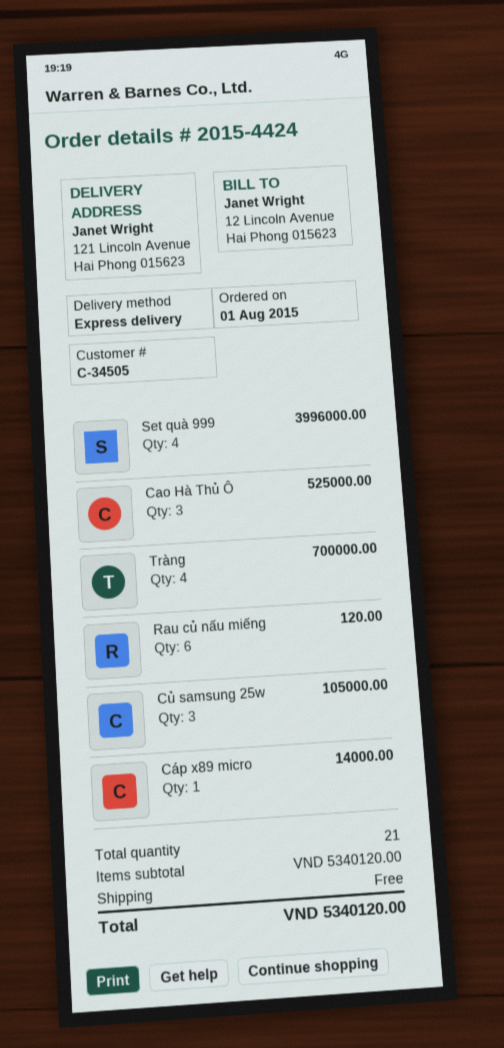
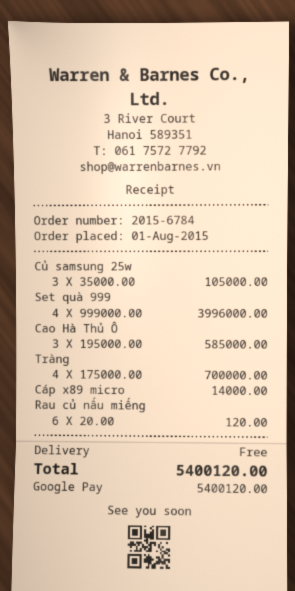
order number: 2015-4424 -> 2015-6784
Cao Hà Thủ Ô: 3 for 525000.00 -> 3 for 585000.00
total: 5340120.00 -> 5400120.00

